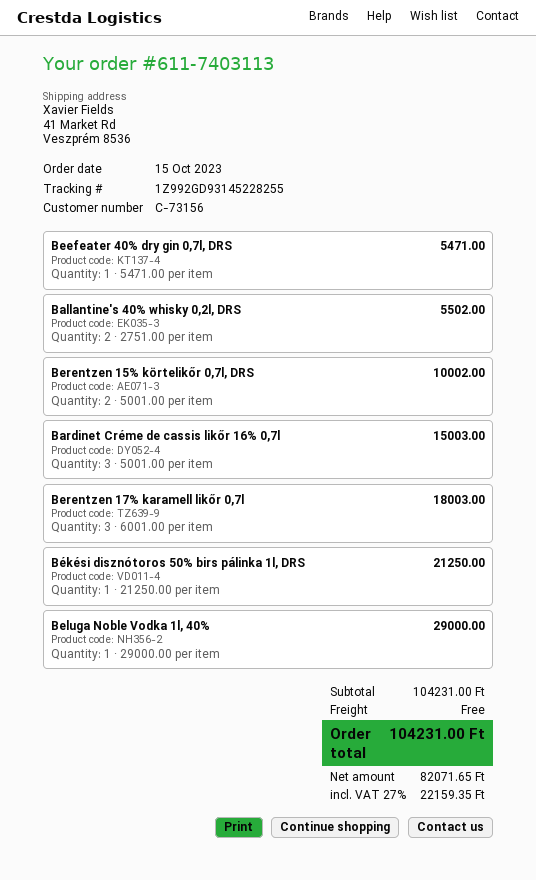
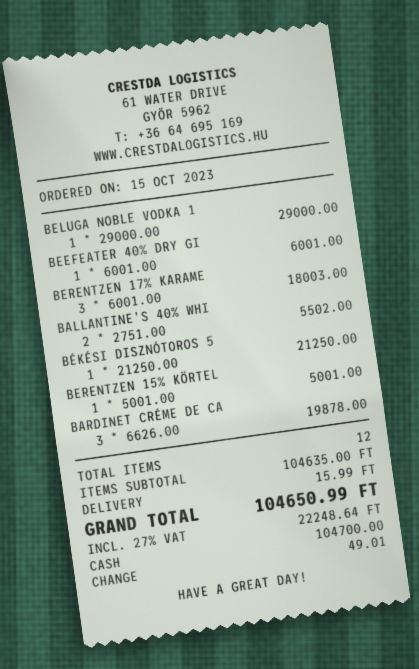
Beefeater 40% dry gin 0,7l, DRS: 1 x 5471.00 = 5471.00 -> 1 x 6001.00 = 6001.00
Berentzen 15% körtelikőr 0,7l, DRS: 2 x 5001.00 = 10002.00 -> 1 x 5001.00 = 5001.00
Bardinet Créme de cassis likőr 16% 0,7l: 3 x 5001.00 = 15003.00 -> 3 x 6626.00 = 19878.00
subtotal: 104231.00 -> 104635.00
shipping: 0.00 -> 15.99
tax: 27% = 22159.35 -> 27% = 22248.64
total: 104231.00 -> 104650.99

